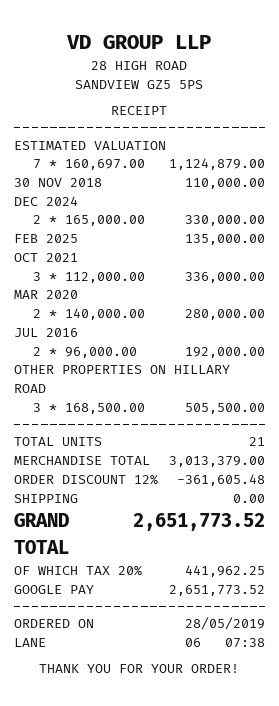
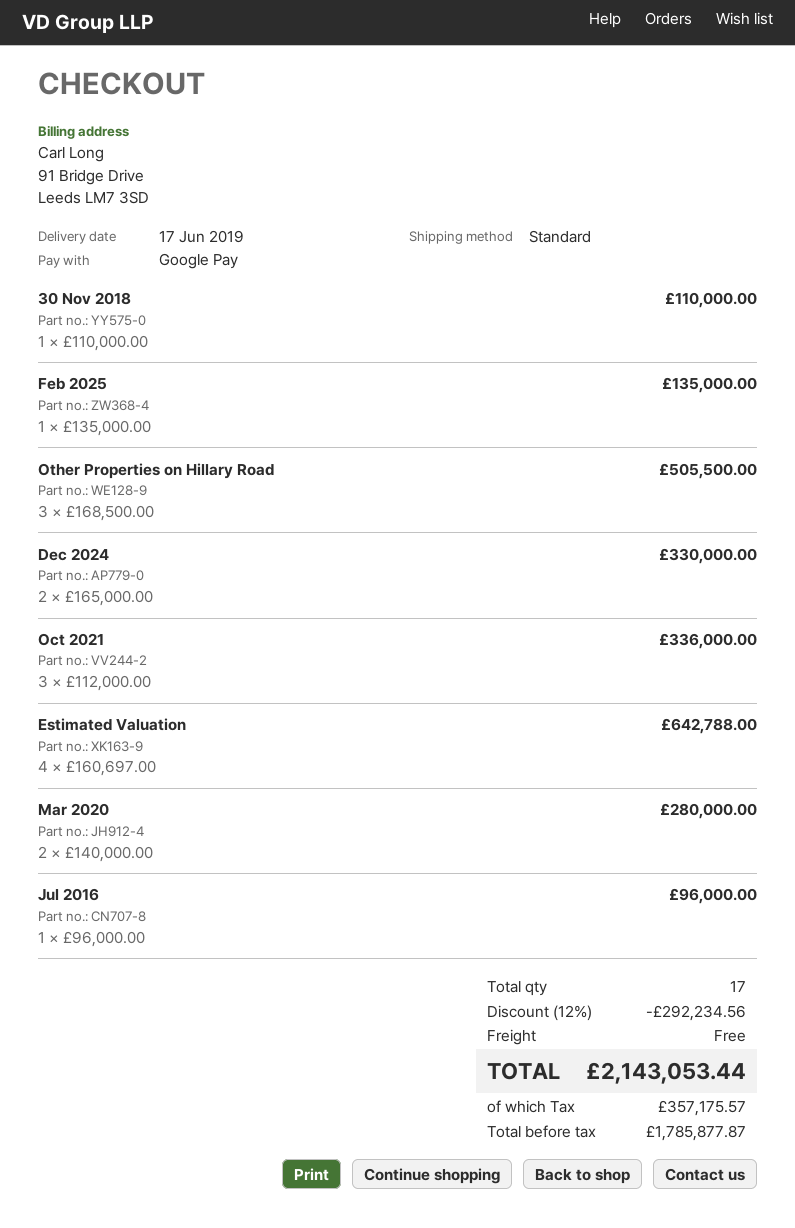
ESTIMATED VALUATION: 7 x 160697.00 = 1124879.00 -> 4 x 160697.00 = 642788.00
JUL 2016: 2 x 96000.00 = 192000.00 -> 1 x 96000.00 = 96000.00
total quantity: 21 -> 17
discount: 12% = 361605.48 -> 12% = 292234.56
tax: 441962.25 -> 357175.57
total: 2651773.52 -> 2143053.44

